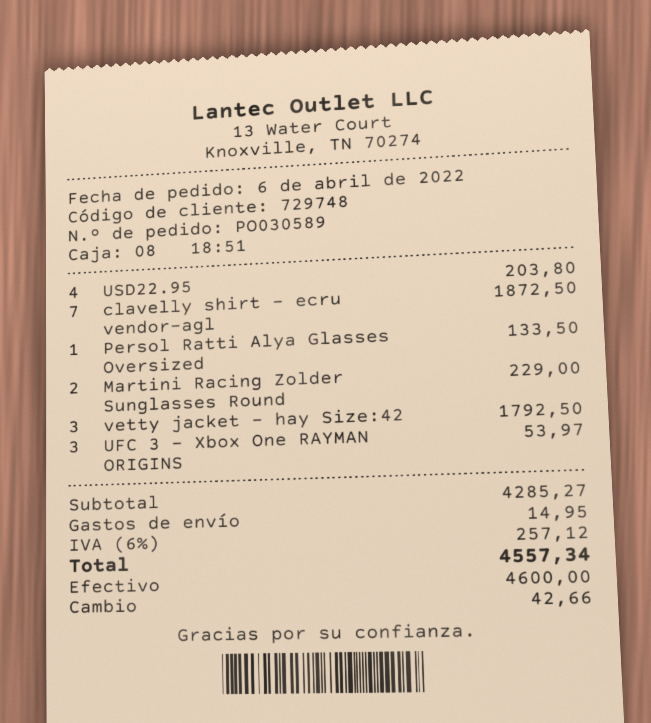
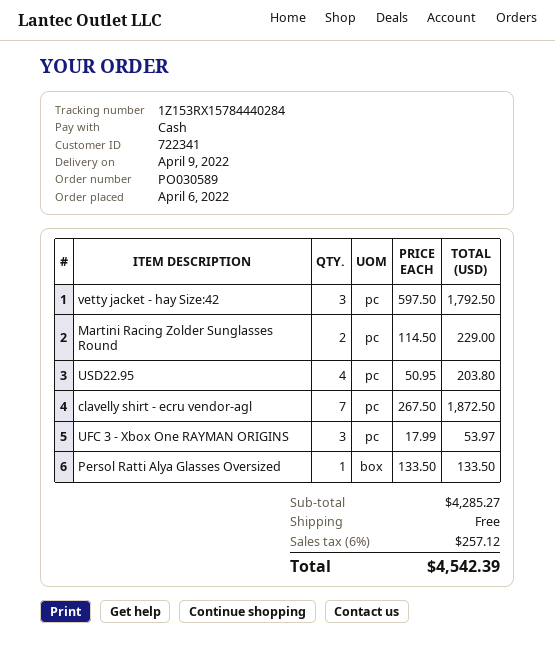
customer number: 729748 -> 722341
shipping: 14.95 -> 0.00
total: 4557.34 -> 4542.39

